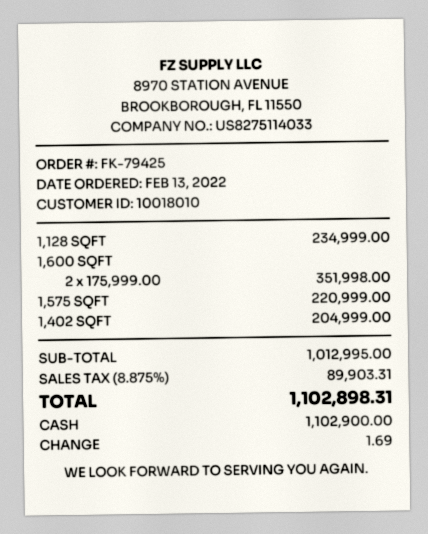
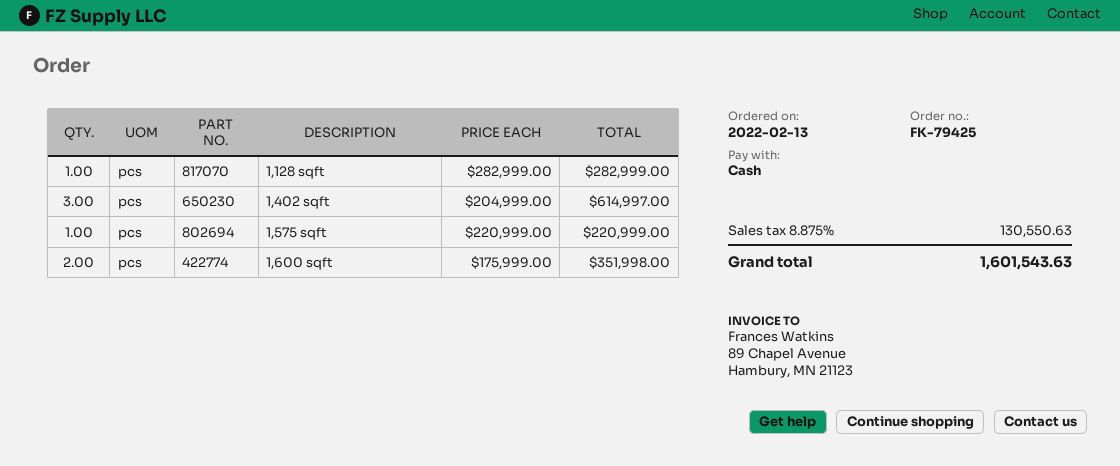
1,128 SQFT: 1 x 234999.00 = 234999.00 -> 1 x 282999.00 = 282999.00
1,402 SQFT: 1 x 204999.00 = 204999.00 -> 3 x 204999.00 = 614997.00
tax: 8.875% = 89903.31 -> 8.875% = 130550.63
total: 1102898.31 -> 1601543.63

